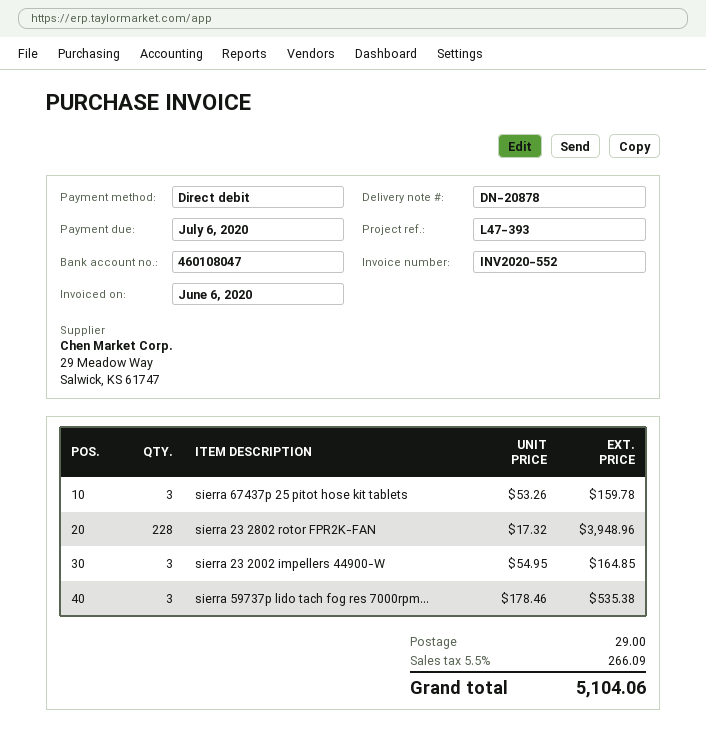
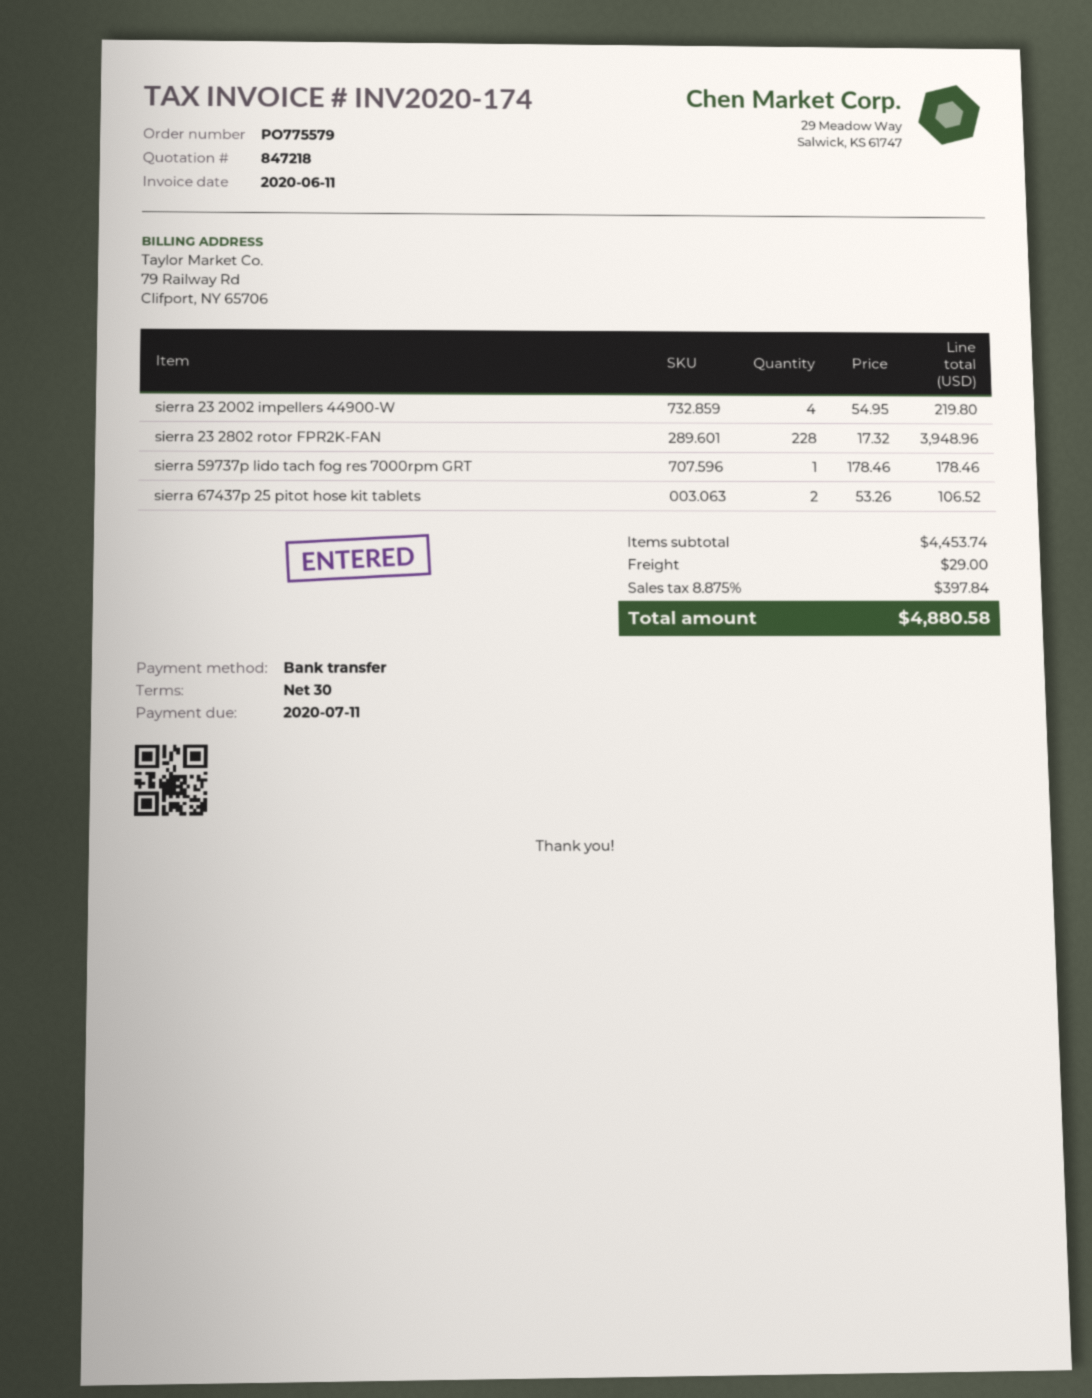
invoice number: INV2020-552 -> INV2020-174
invoice date: 2020-06-06 -> 2020-06-11
due date: 2020-07-06 -> 2020-07-11
payment method: direct debit -> bank transfer
sierra 67437p 25 pitot hose kit tablets: 3 x 53.26 = 159.78 -> 2 x 53.26 = 106.52
sierra 23 2002 impellers 44900-W: 3 x 54.95 = 164.85 -> 4 x 54.95 = 219.80
sierra 59737p lido tach fog res 7000rpm...: 3 x 178.46 = 535.38 -> 1 x 178.46 = 178.46
tax: 5.5% = 266.09 -> 8.875% = 397.84
total: 5104.06 -> 4880.58

